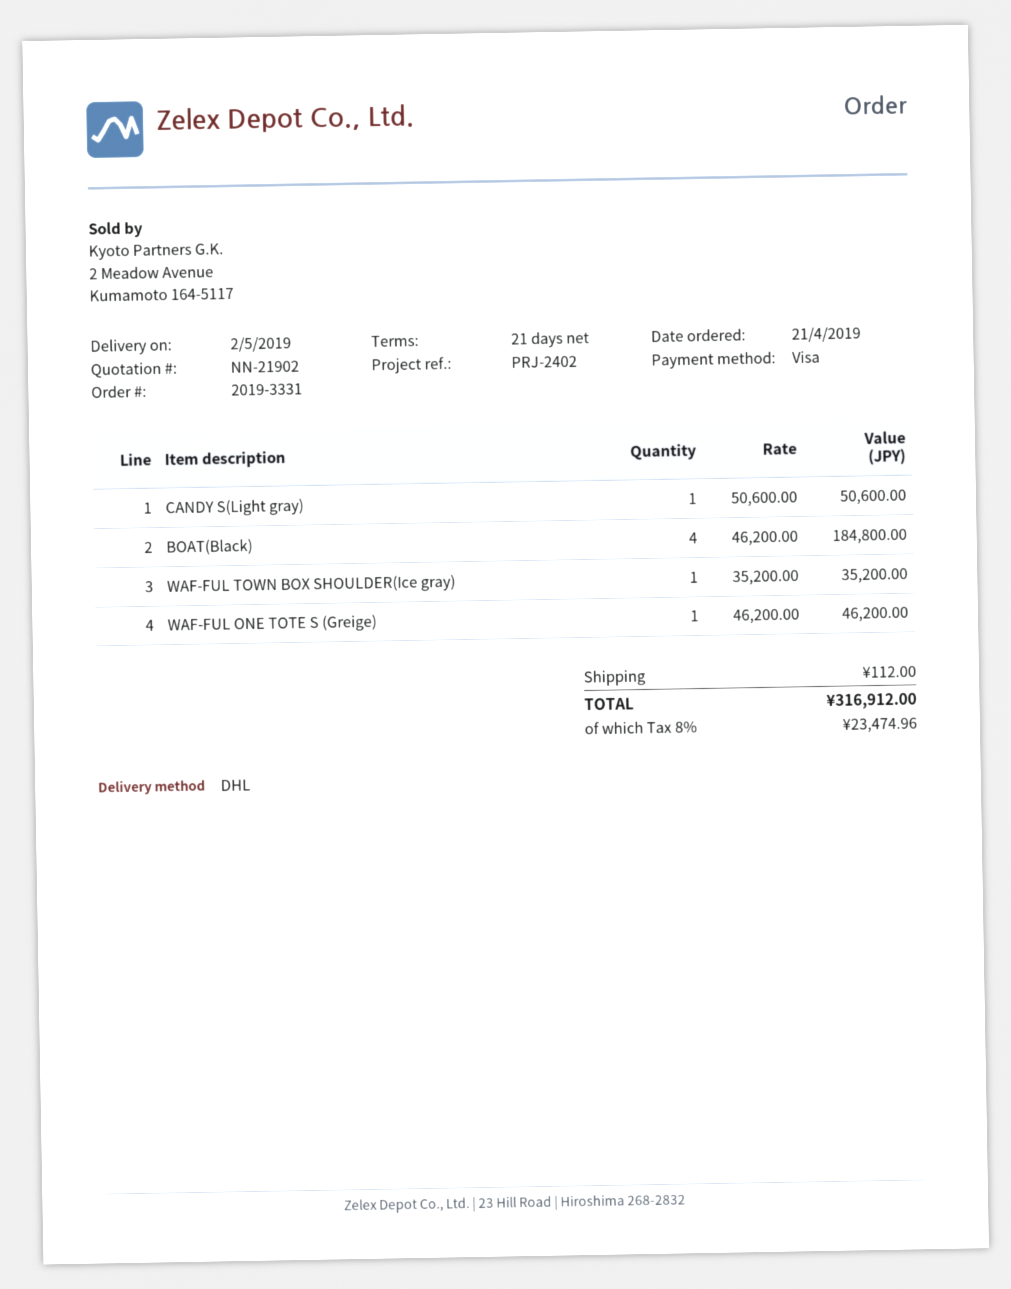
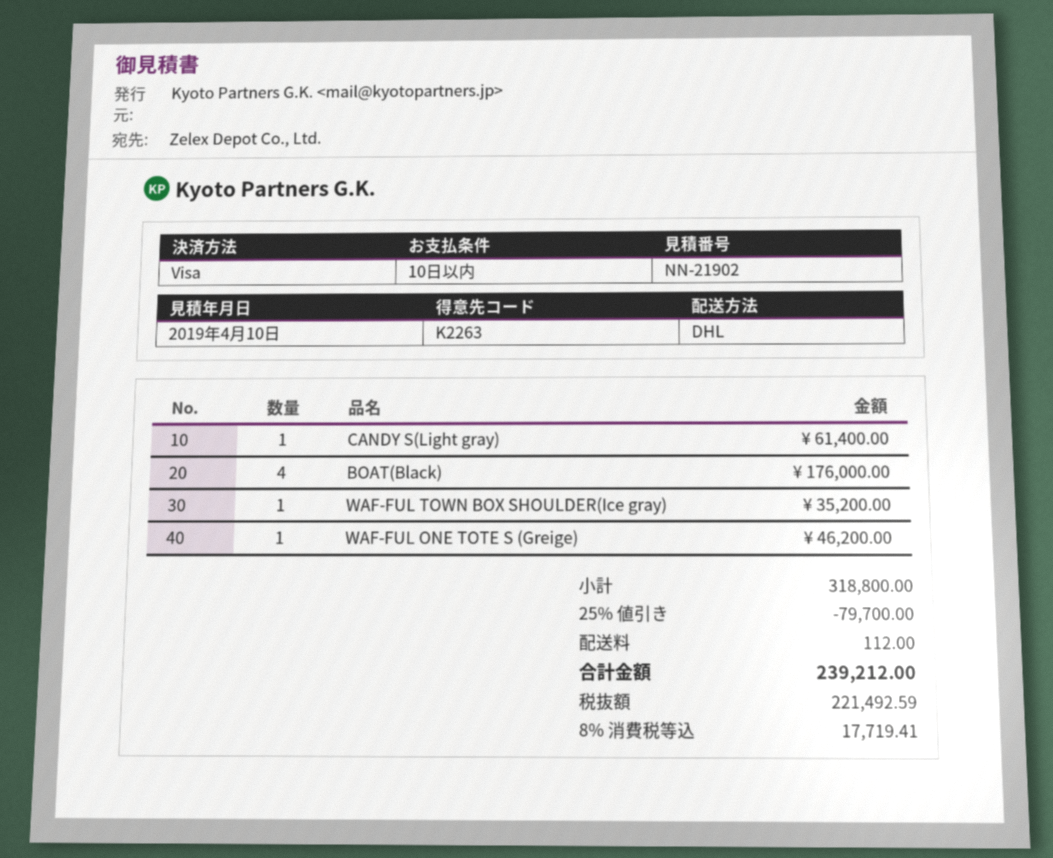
payment terms: 21 days -> 10 days
CANDY S(Light gray): 1 for 50600.00 -> 1 for 61400.00
BOAT(Black): 4 for 184800.00 -> 4 for 176000.00
discount: none -> 25% = 79700.00
tax: 8% = 23474.96 -> 8% = 17719.41
total: 316912.00 -> 239212.00

